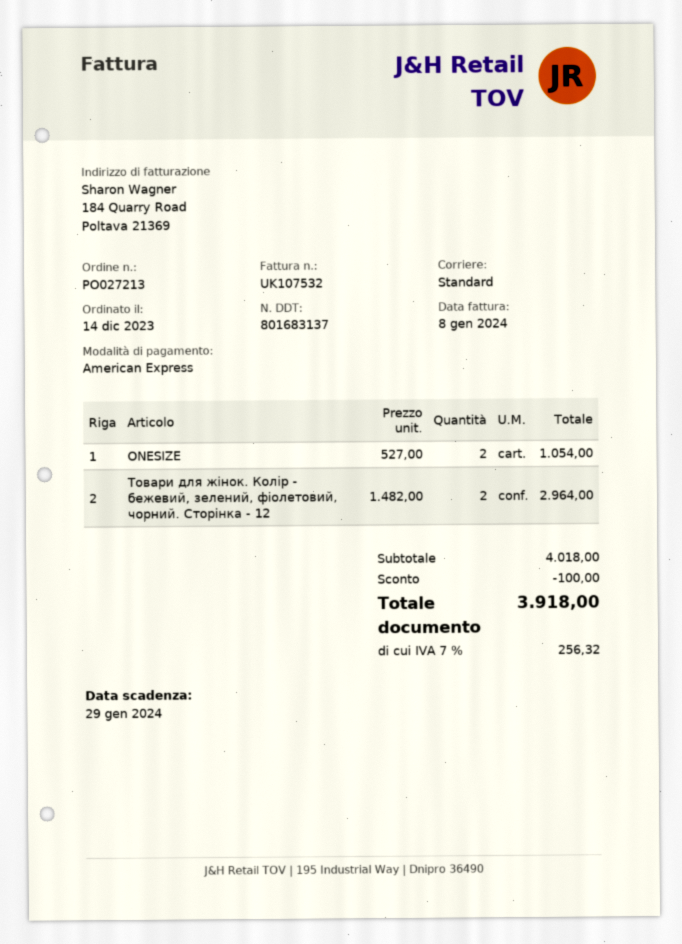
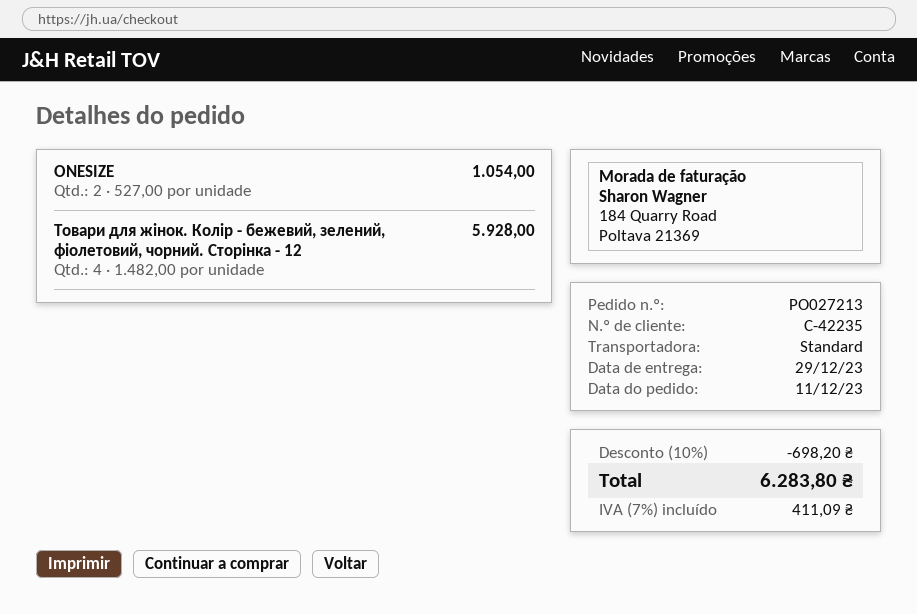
order date: 2023-12-14 -> 2023-12-11
Товари для жінок. Колір - бежевий, зелений, фіолетовий, чорний. Сторінка - 12: 2 x 1482.00 = 2964.00 -> 4 x 1482.00 = 5928.00
discount: 100.00 -> 698.20
tax: 7% = 256.32 -> 7% = 411.09
total: 3918.00 -> 6283.80

